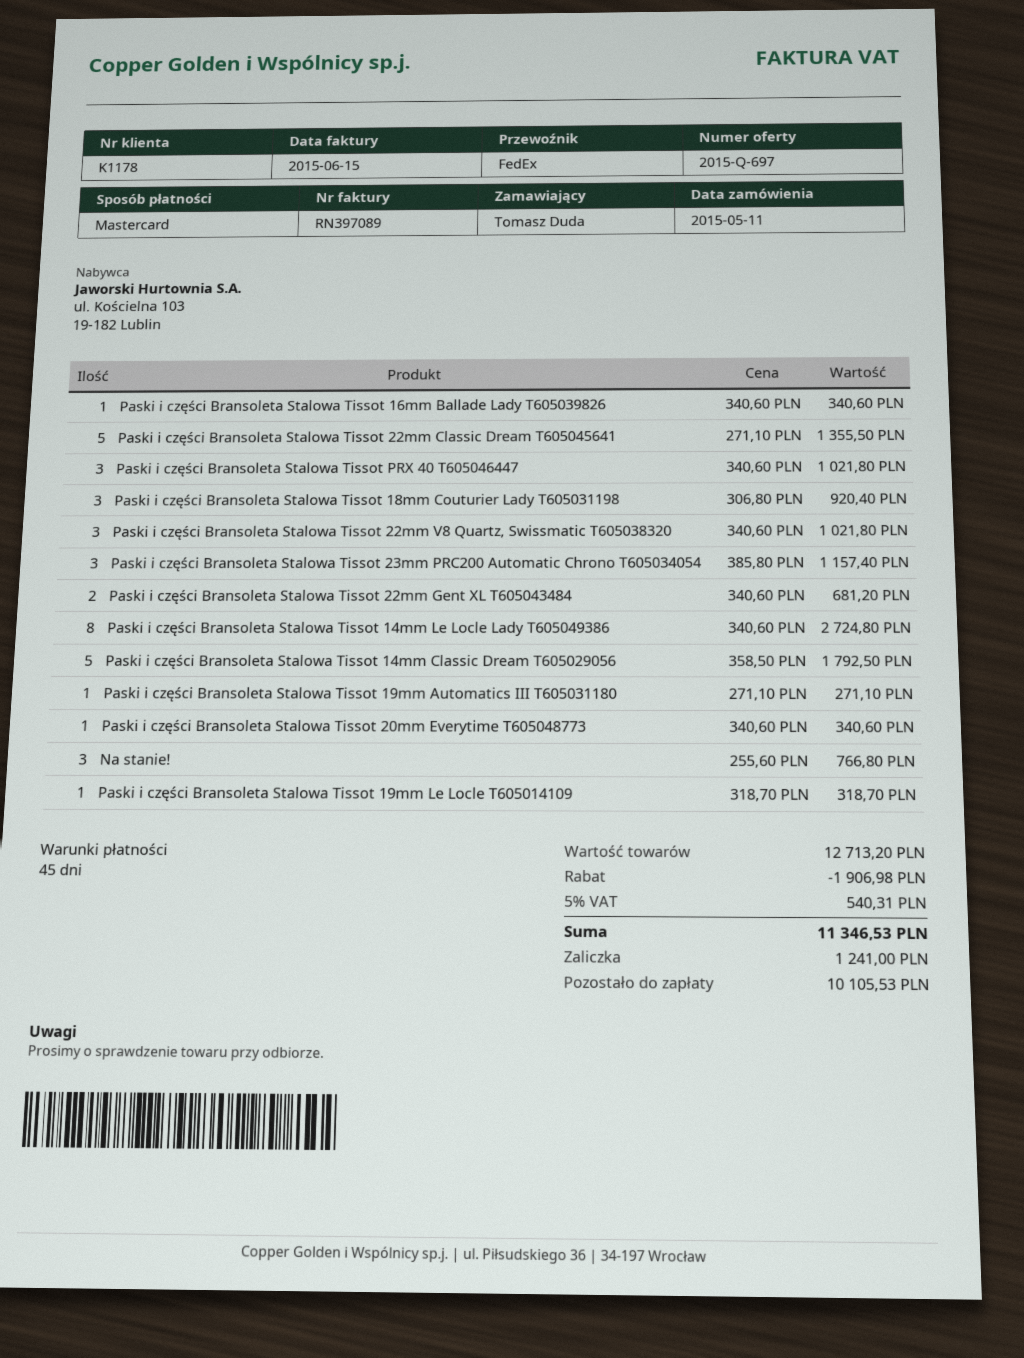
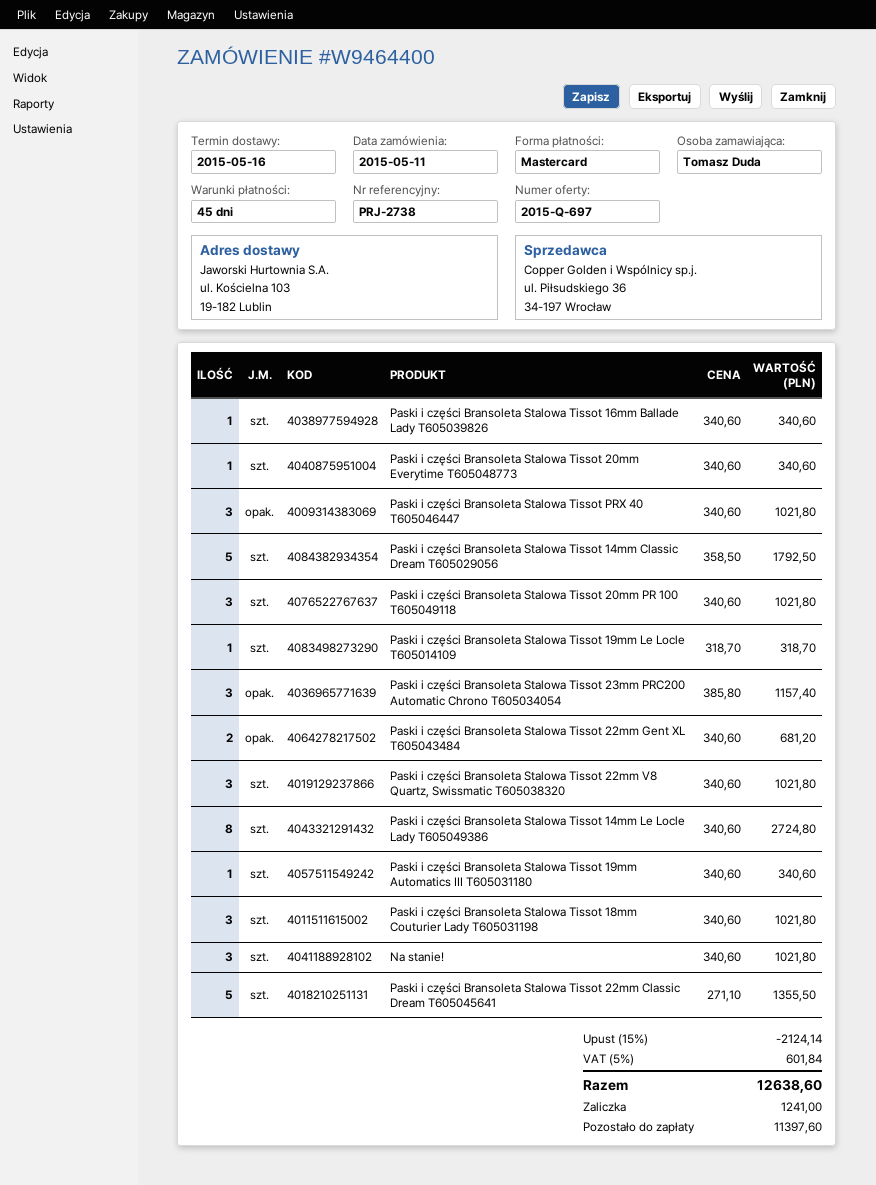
Paski i części Bransoleta Stalowa Tissot 18mm Couturier Lady T605031198: 3 x 306.80 = 920.40 -> 3 x 340.60 = 1021.80
Paski i części Bransoleta Stalowa Tissot 19mm Automatics III T605031180: 1 x 271.10 = 271.10 -> 1 x 340.60 = 340.60
Na stanie!: 3 x 255.60 = 766.80 -> 3 x 340.60 = 1021.80
Paski i części Bransoleta Stalowa Tissot 20mm PR 100 T605049118: none -> 3 x 340.60 = 1021.80
discount: 1906.98 -> 2124.14
tax: 5% = 540.31 -> 5% = 601.84
total: 11346.53 -> 12638.60
balance: 10105.53 -> 11397.60

